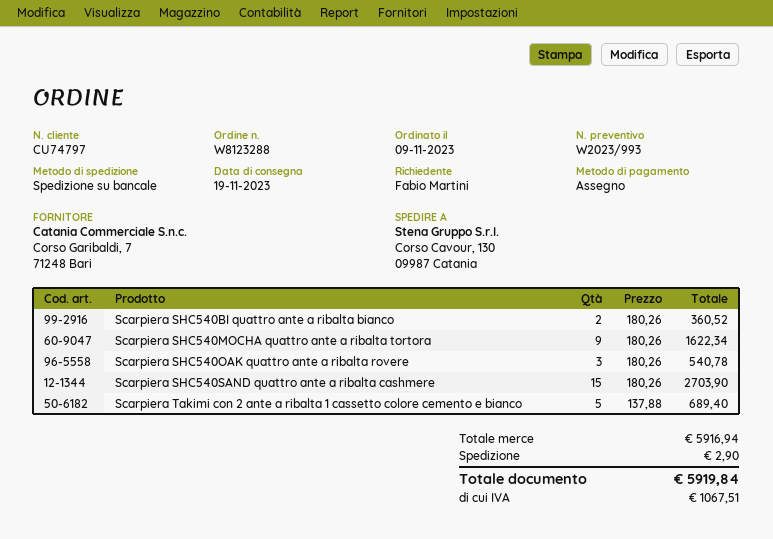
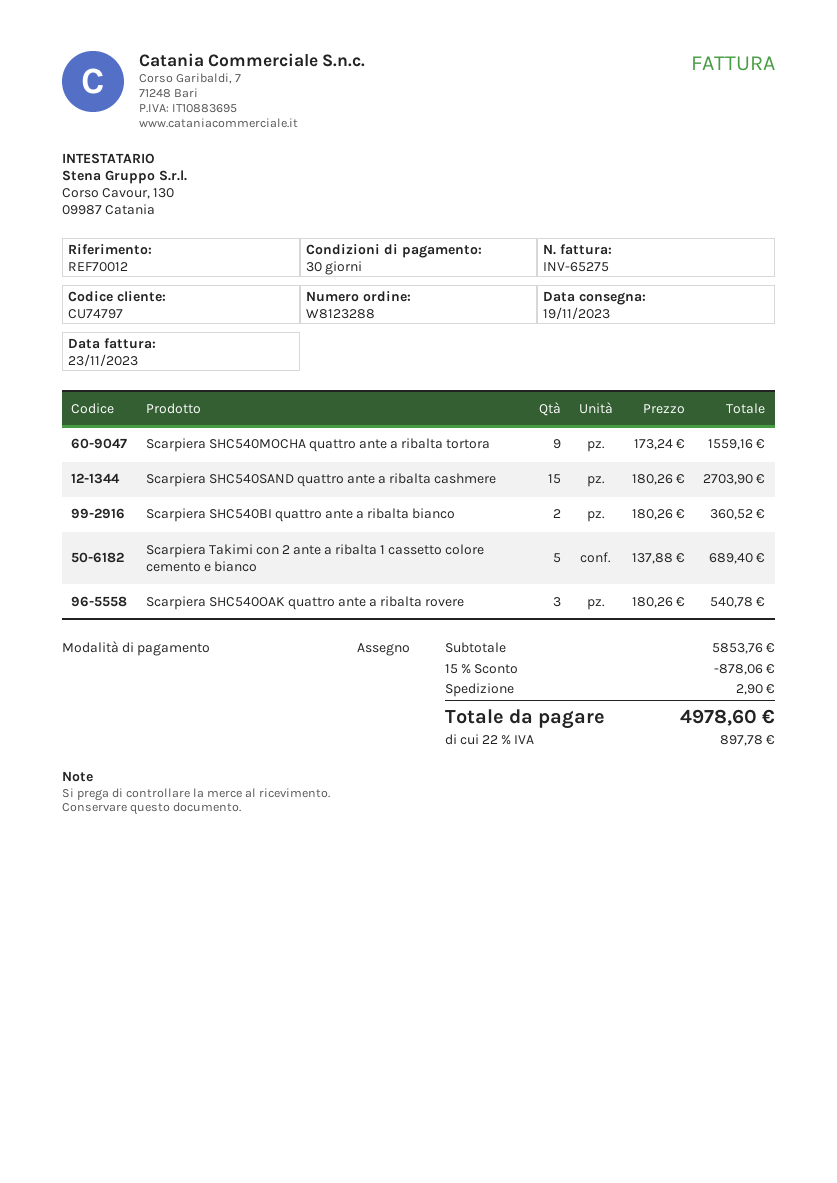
Scarpiera SHC540MOCHA quattro ante a ribalta tortora: 9 x 180.26 = 1622.34 -> 9 x 173.24 = 1559.16
subtotal: 5916.94 -> 5853.76
discount: none -> 15% = 878.06
tax: 1067.51 -> 897.78
total: 5919.84 -> 4978.60

